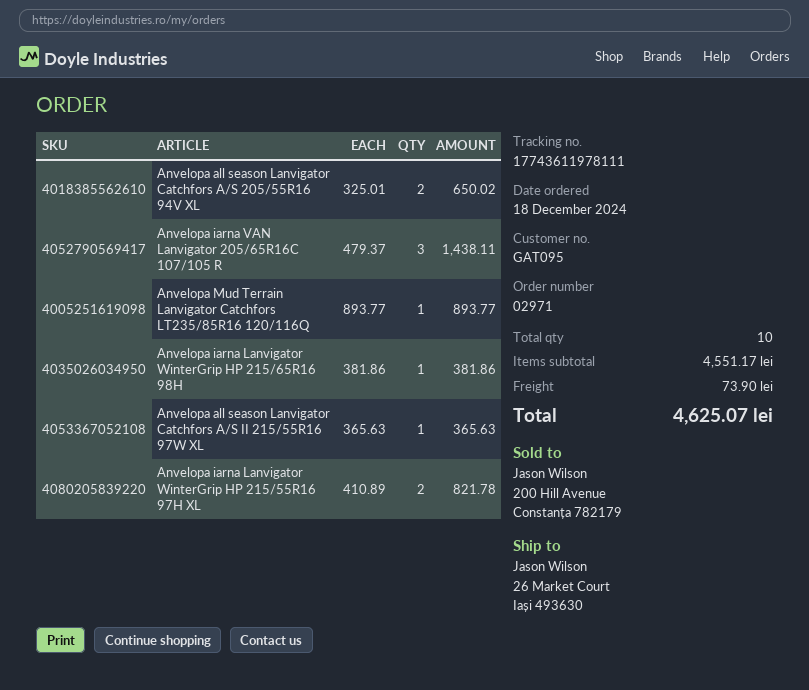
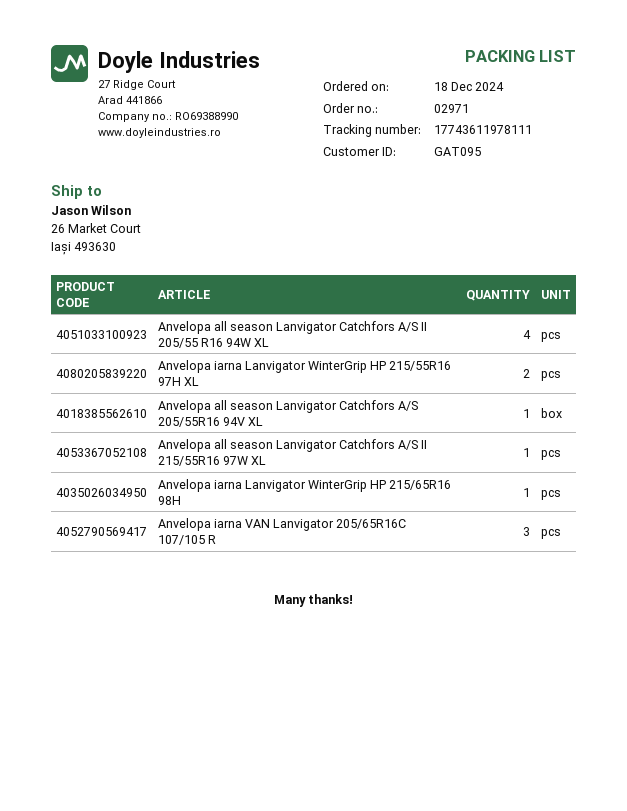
Anvelopa all season Lanvigator Catchfors A/S 205/55R16 94V XL: 2 -> 1
Anvelopa Mud Terrain Lanvigator Catchfors LT235/85R16 120/116Q: 1 -> none
Anvelopa all season Lanvigator Catchfors A/S II 205/55 R16 94W XL: none -> 4

